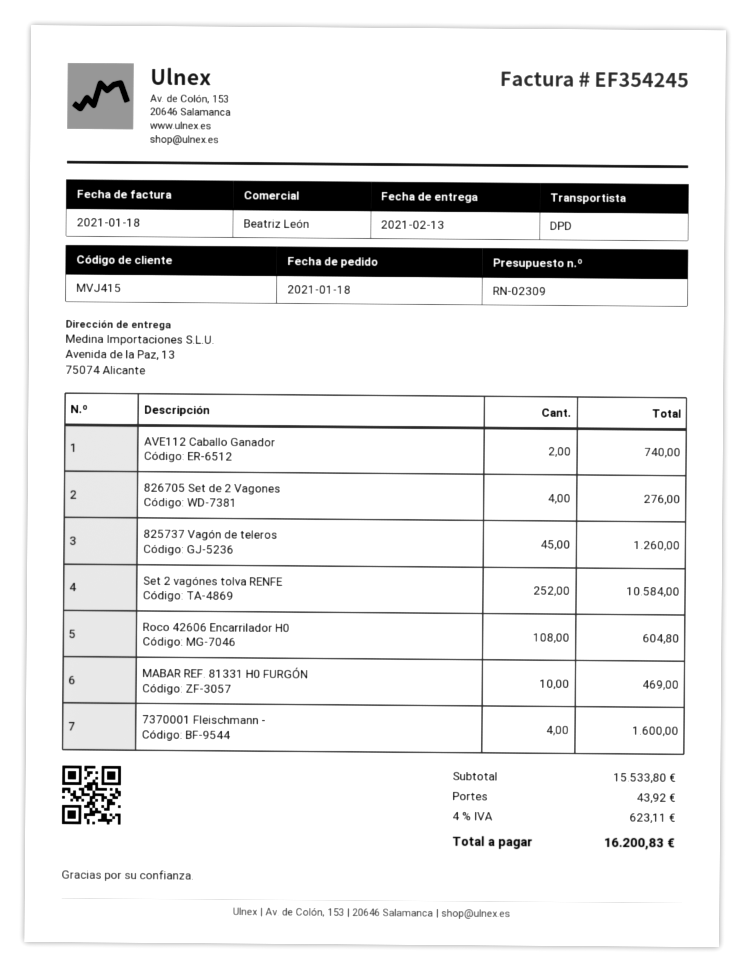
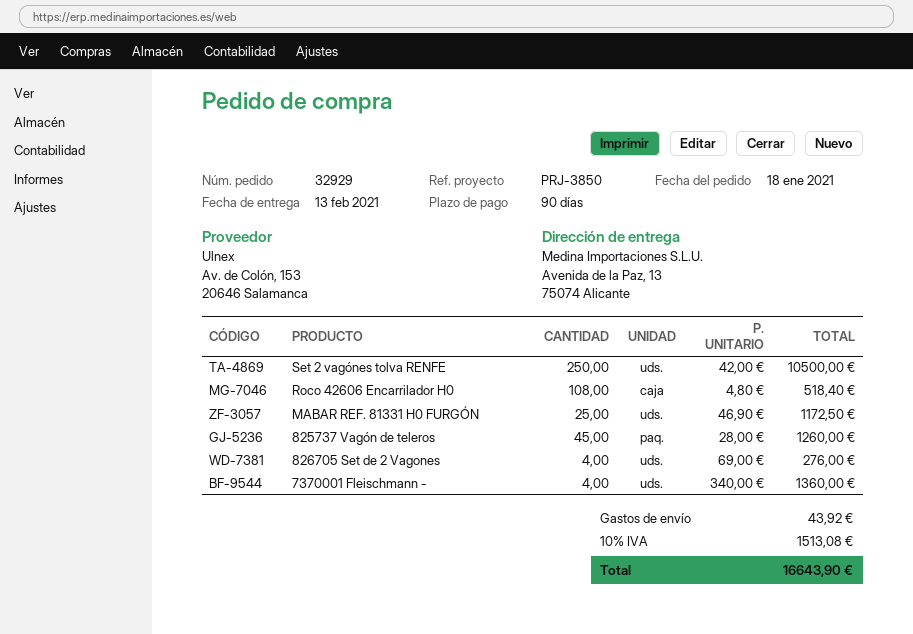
AVE112 Caballo Ganador: 2 for 740.00 -> none
Set 2 vagónes tolva RENFE: 252 for 10584.00 -> 250 for 10500.00
Roco 42606 Encarrilador H0: 108 for 604.80 -> 108 for 518.40
MABAR REF. 81331 H0 FURGÓN: 10 for 469.00 -> 25 for 1172.50
7370001 Fleischmann -: 4 for 1600.00 -> 4 for 1360.00
tax: 4% = 623.11 -> 10% = 1513.08
total: 16200.83 -> 16643.90

